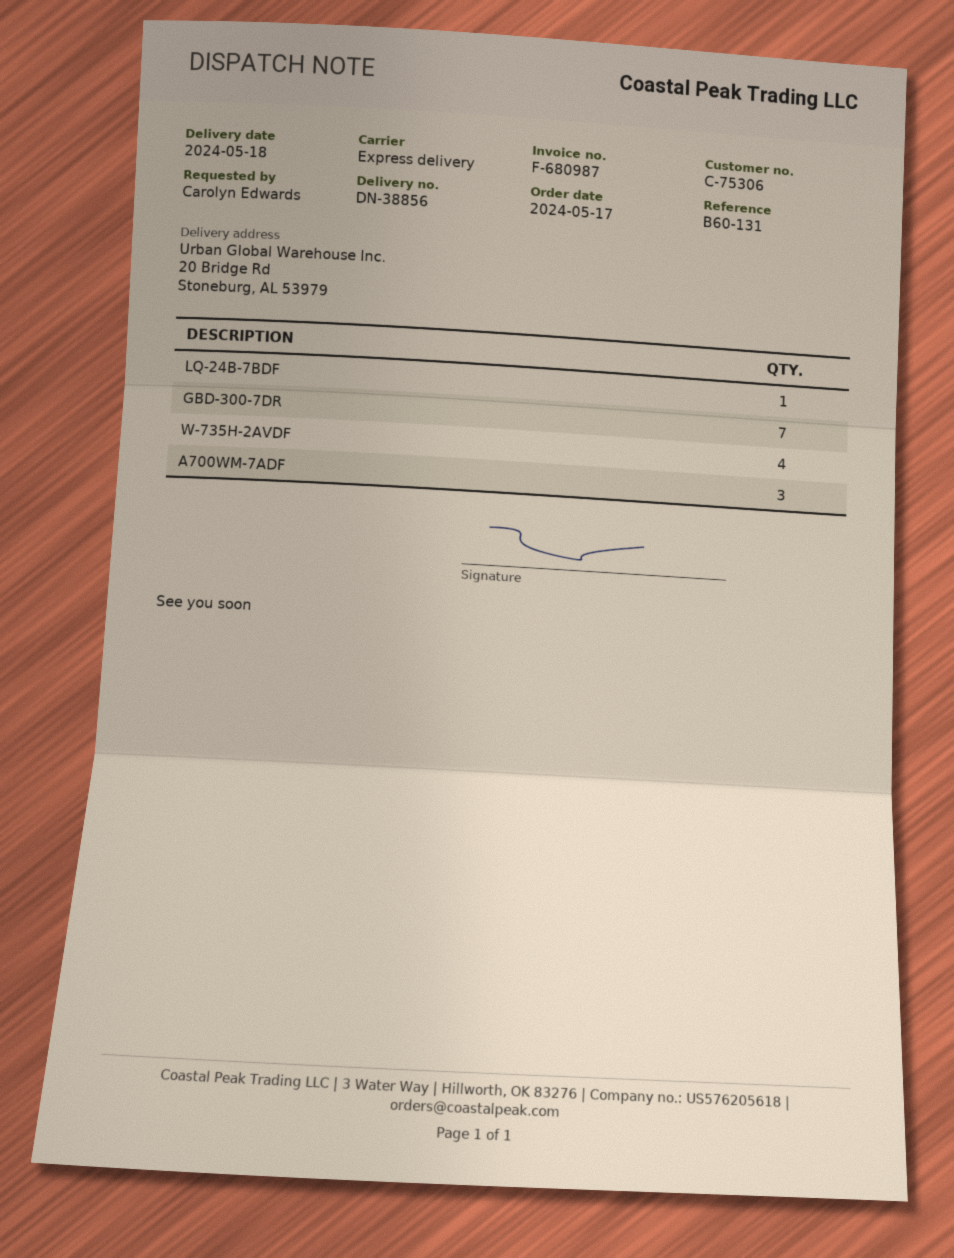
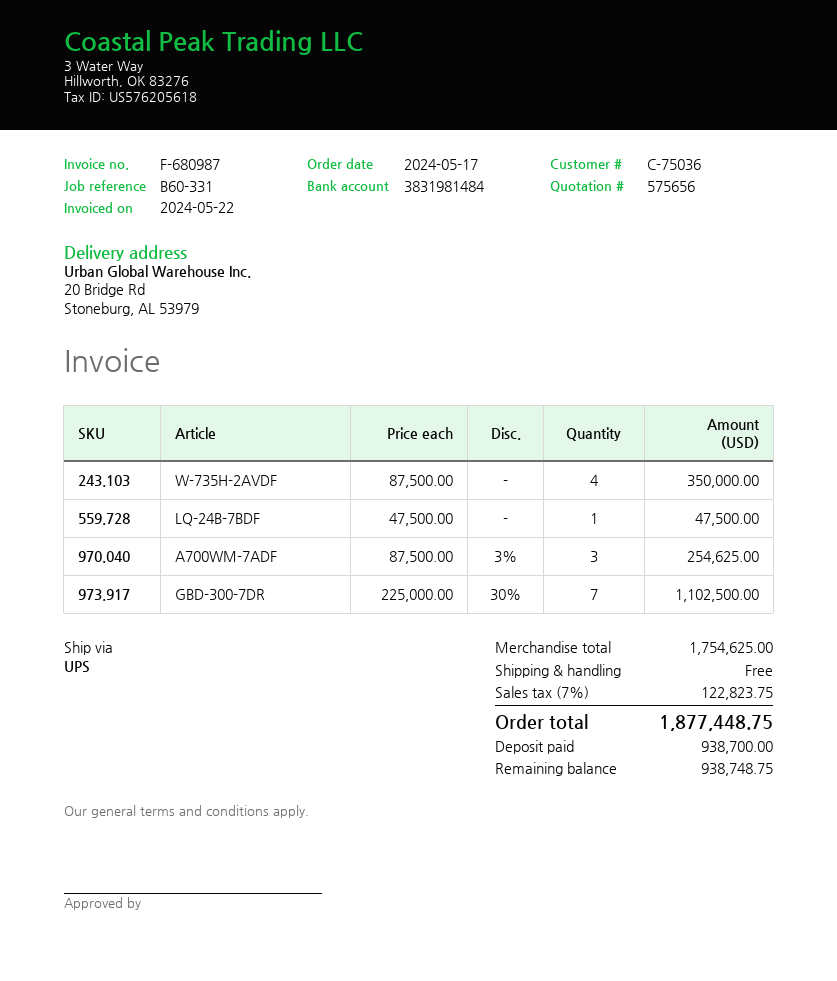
customer number: C-75306 -> C-75036
reference: B60-131 -> B60-331
shipping method: express -> UPS

